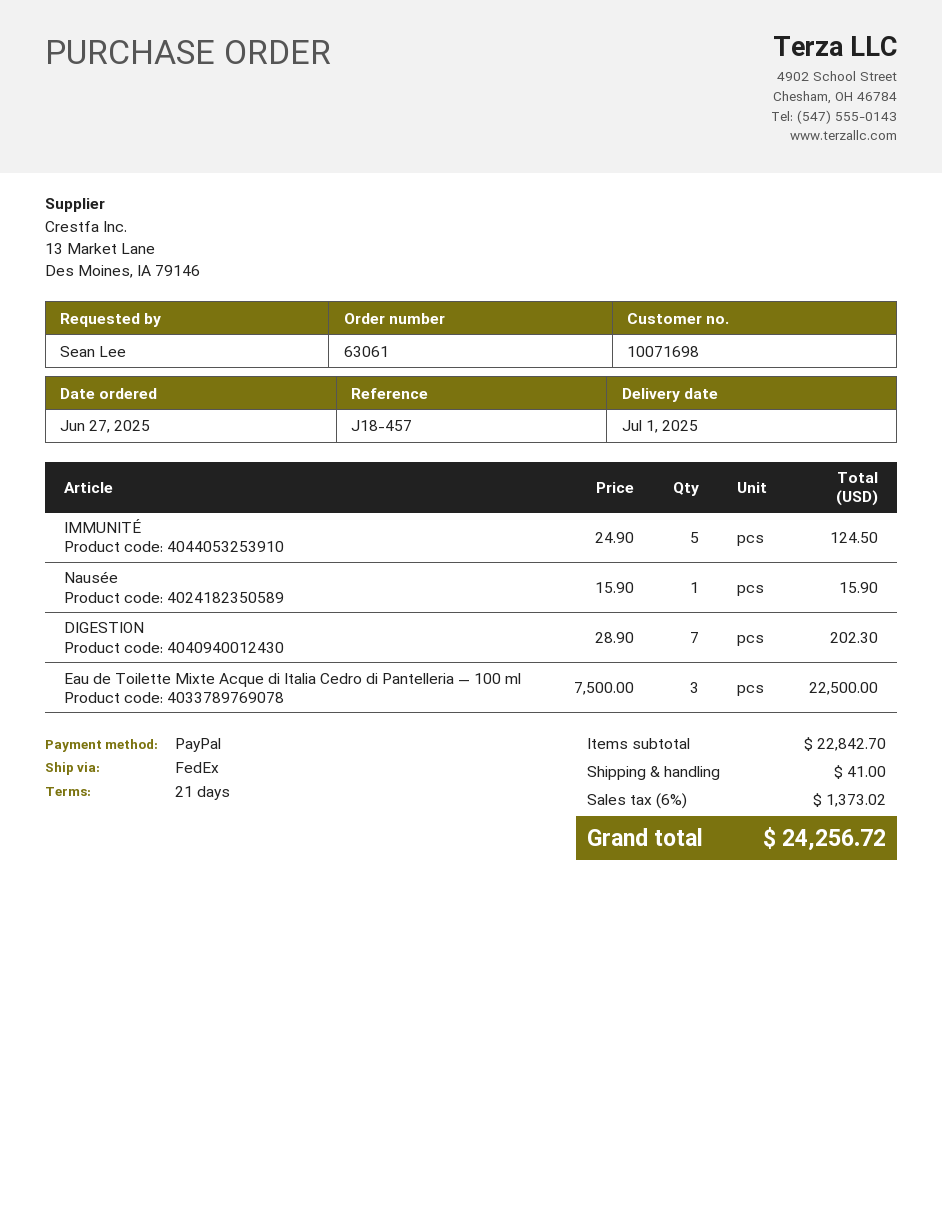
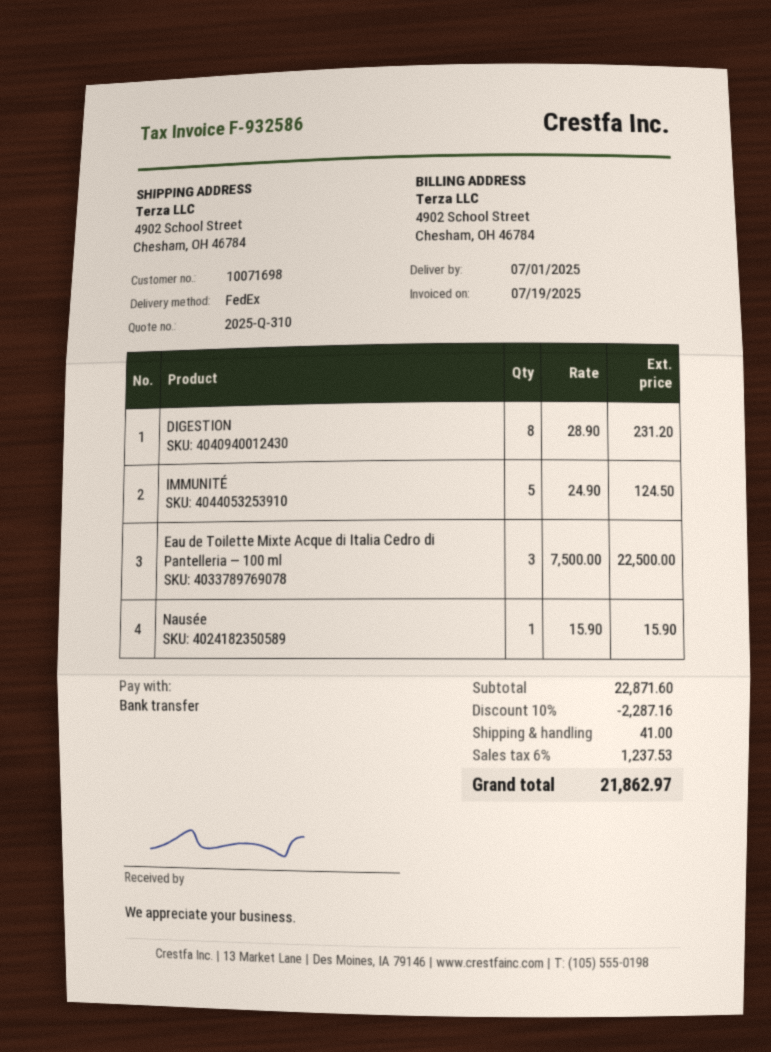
payment method: PayPal -> bank transfer
DIGESTION: 7 x 28.90 = 202.30 -> 8 x 28.90 = 231.20
subtotal: 22842.70 -> 22871.60
discount: none -> 10% = 2287.16
tax: 6% = 1373.02 -> 6% = 1237.53
total: 24256.72 -> 21862.97

